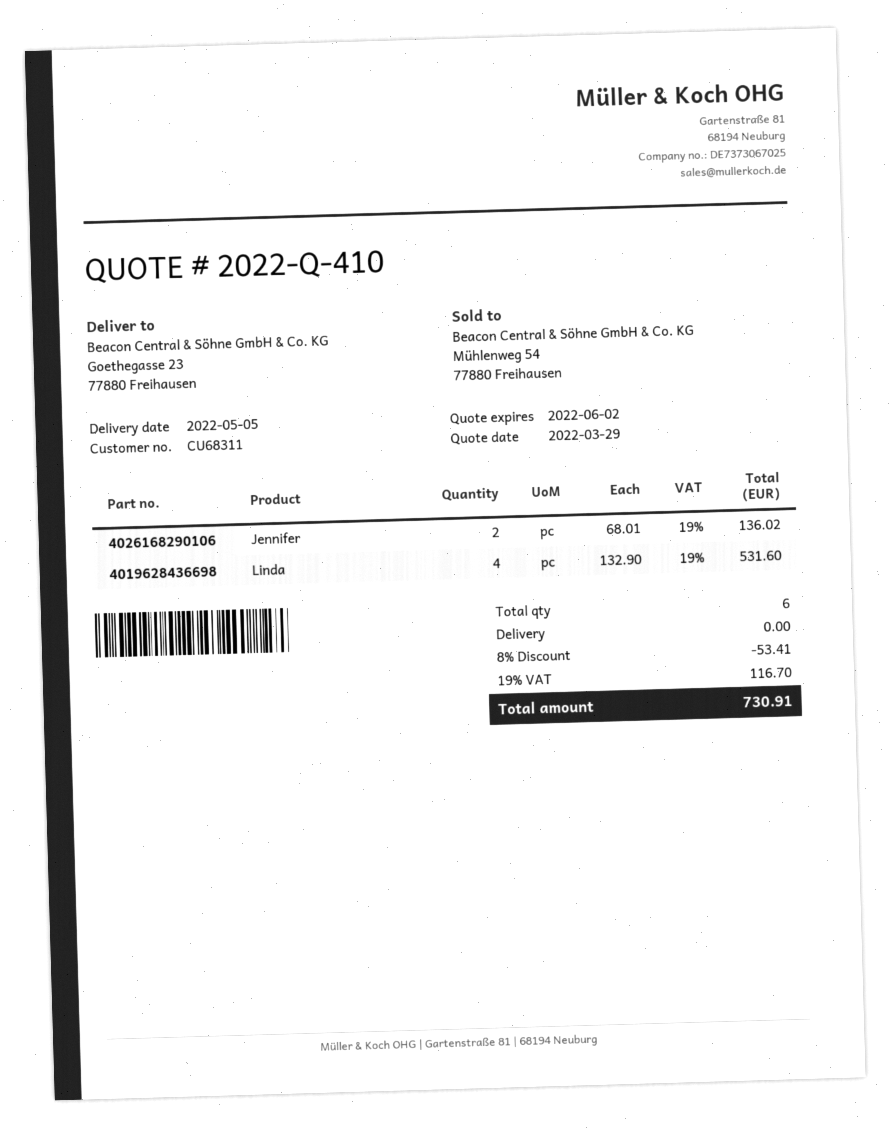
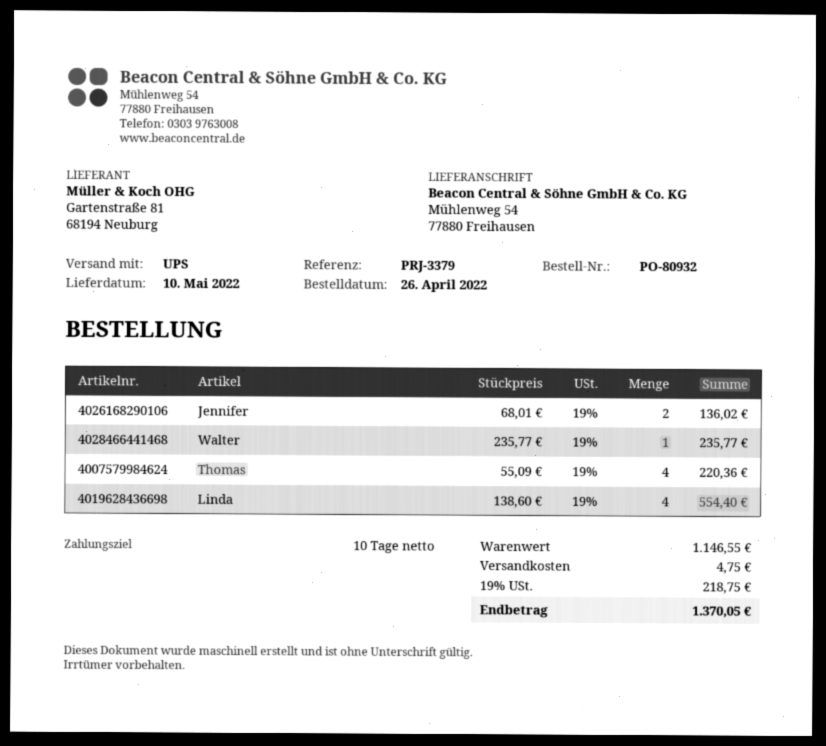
delivery date: 2022-05-05 -> 2022-05-10
ship to: Goethegasse 23, 77880 Freihausen -> Mühlenweg 54, 77880 Freihausen
Linda: 4 x 132.90 = 531.60 -> 4 x 138.60 = 554.40
Walter: none -> 1 x 235.77 = 235.77
Thomas: none -> 4 x 55.09 = 220.36
discount: 8% = 53.41 -> none
shipping: 0.00 -> 4.75
tax: 19% = 116.70 -> 19% = 218.75
total: 730.91 -> 1370.05

